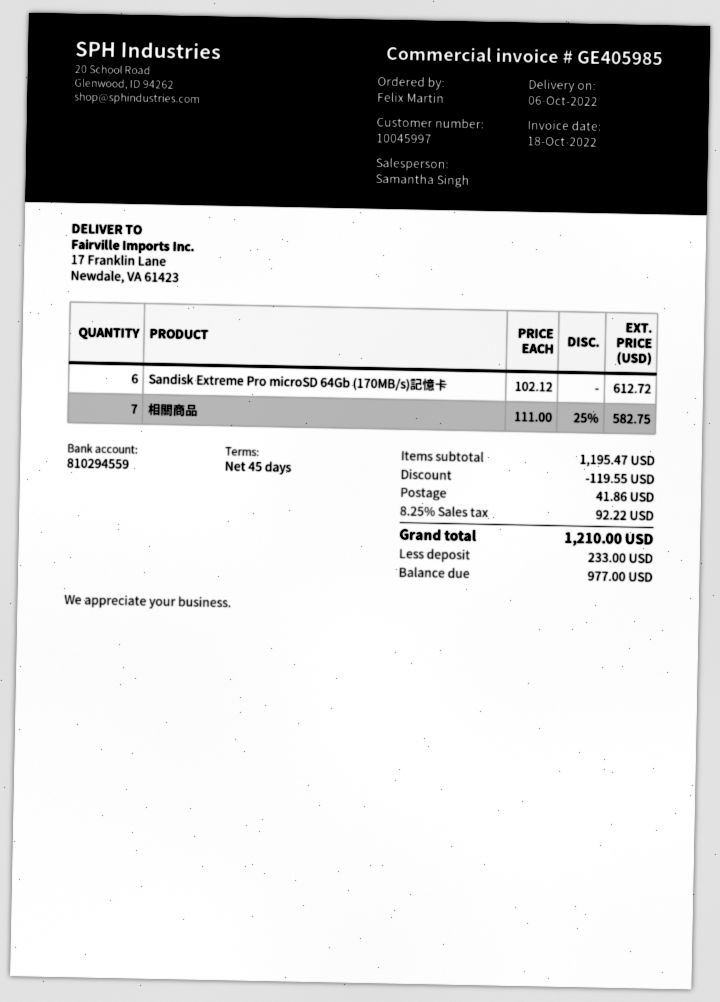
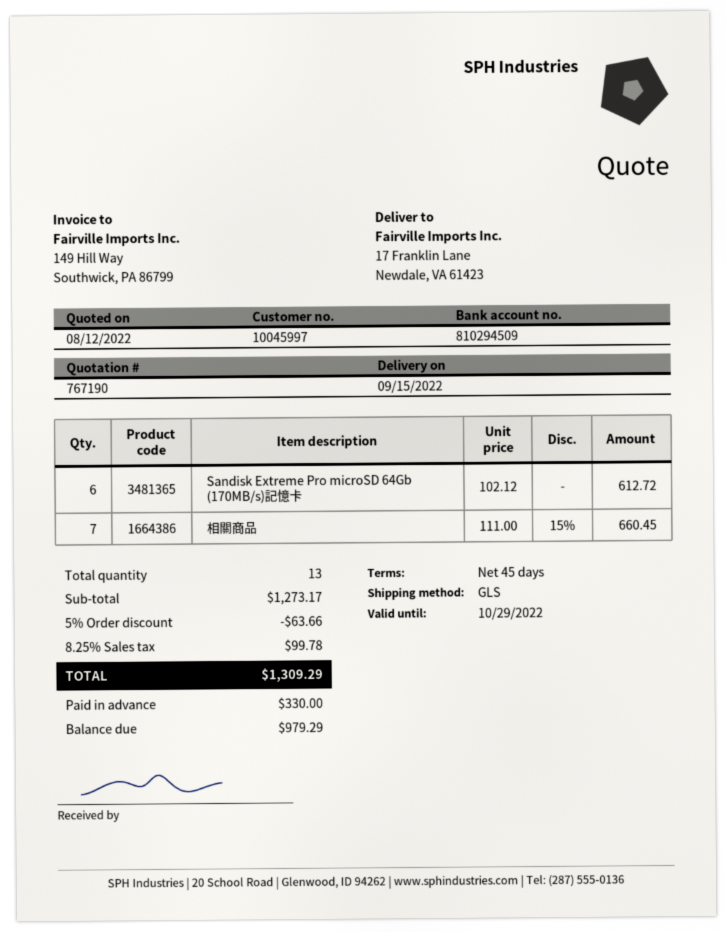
delivery date: 2022-10-06 -> 2022-09-15
bank account: 810294559 -> 810294509
相關商品: 7 x 111.00 - 25% = 582.75 -> 7 x 111.00 - 15% = 660.45
subtotal: 1195.47 -> 1273.17
discount: 119.55 -> 63.66
shipping: 41.86 -> none
tax: 8.25% = 92.22 -> 8.25% = 99.78
total: 1210.00 -> 1309.29
deposit: 233.00 -> 330.00
balance: 977.00 -> 979.29

